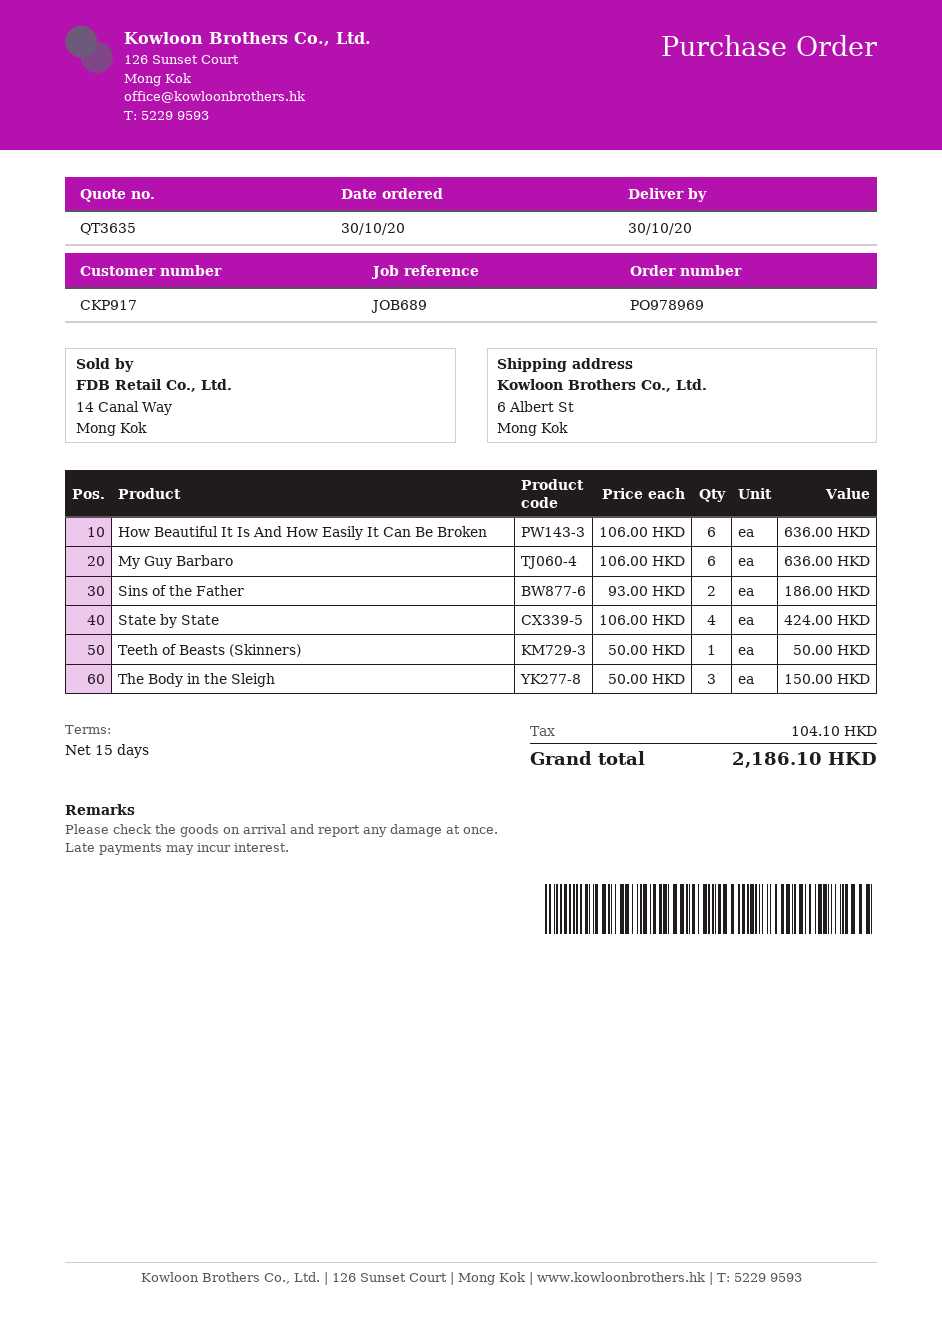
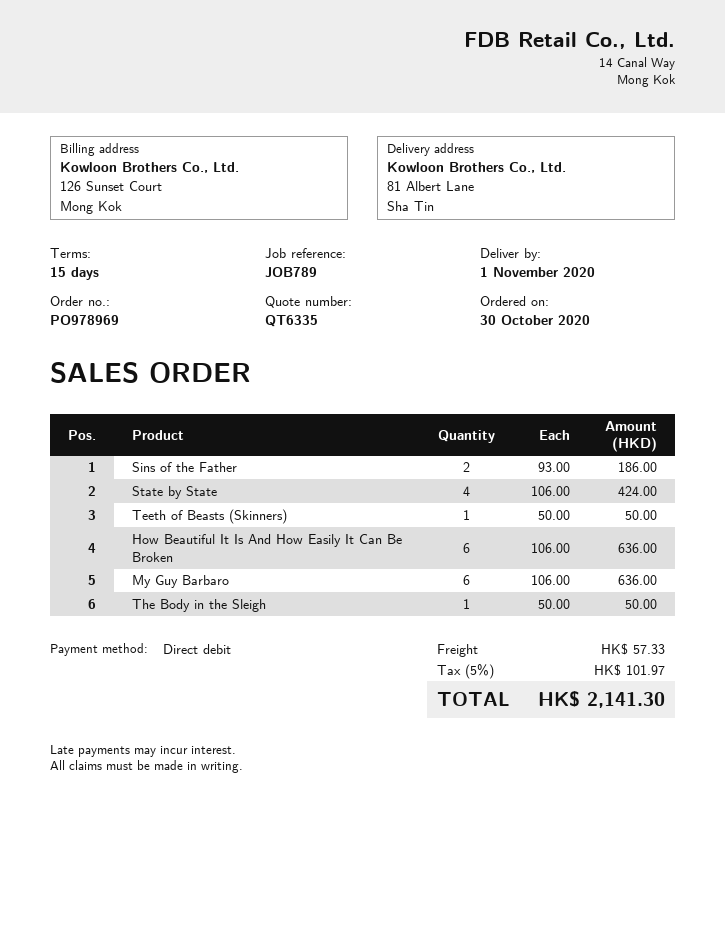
quote number: QT3635 -> QT6335
delivery date: 2020-10-30 -> 2020-11-01
reference: JOB689 -> JOB789
ship to: 6 Albert St, Mong Kok -> 81 Albert Lane, Sha Tin
The Body in the Sleigh: 3 x 50.00 = 150.00 -> 1 x 50.00 = 50.00
shipping: none -> 57.33
tax: 104.10 -> 101.97
total: 2186.10 -> 2141.30

